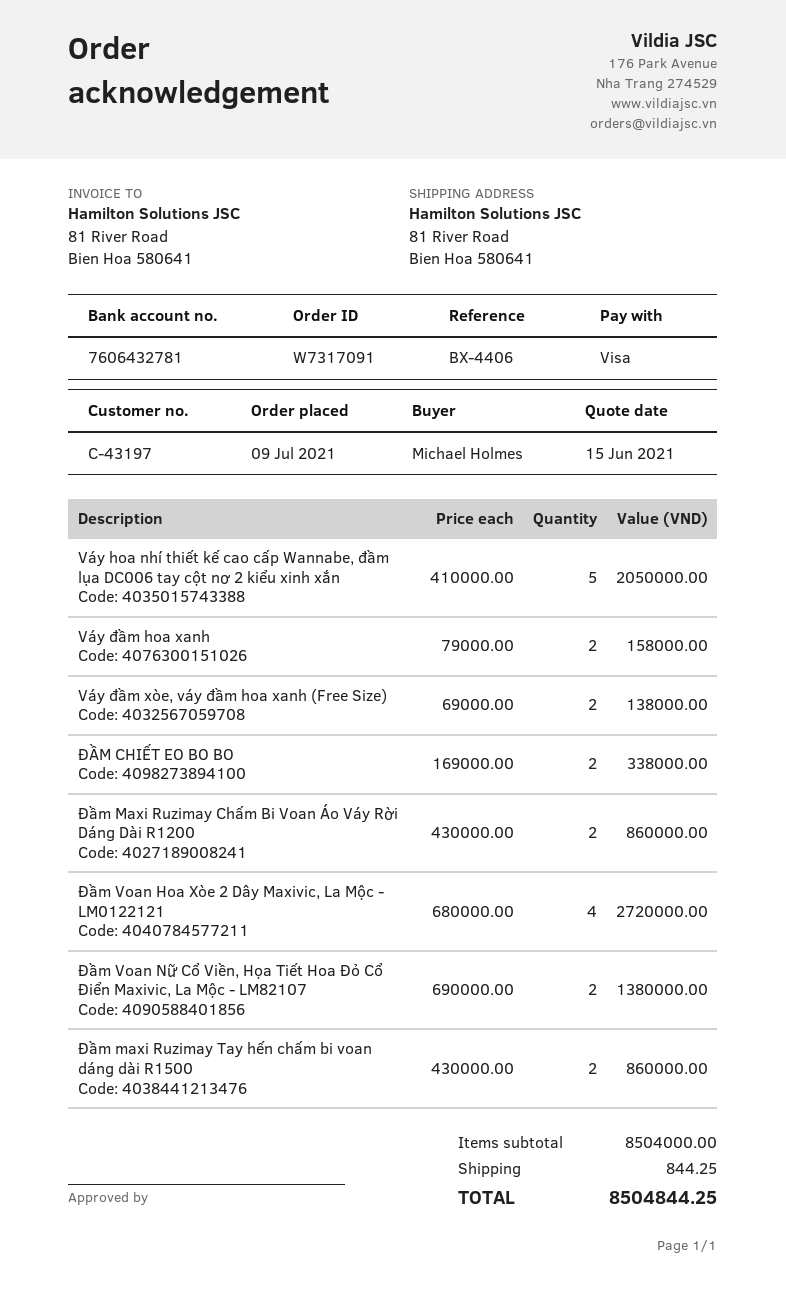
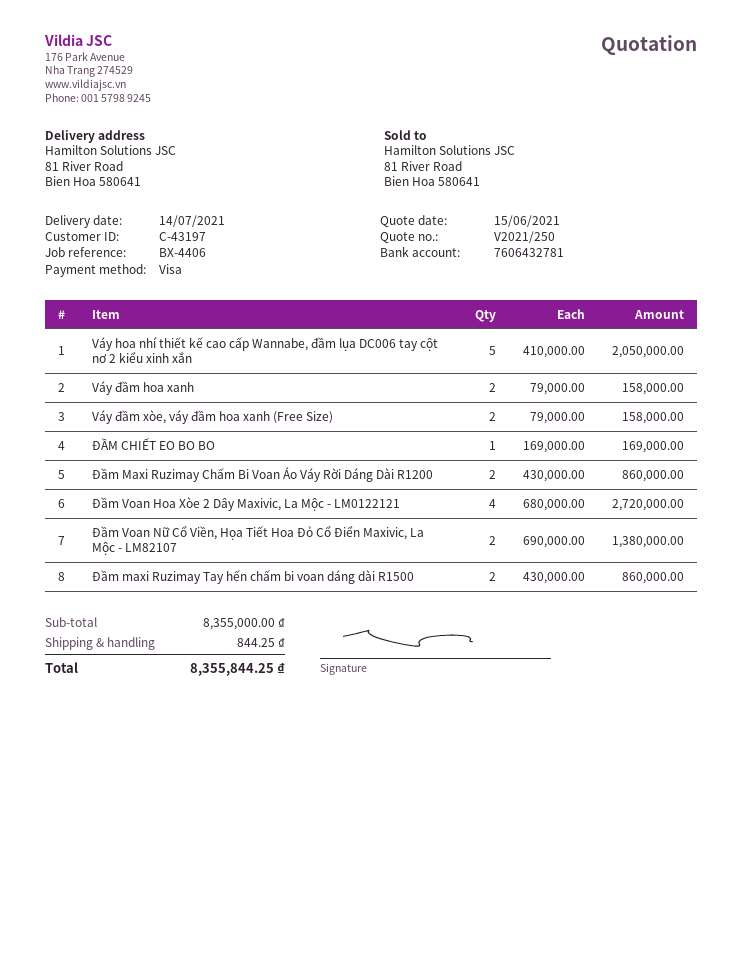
Váy đầm xòe, váy đầm hoa xanh (Free Size): 2 x 69000.00 = 138000.00 -> 2 x 79000.00 = 158000.00
ĐẦM CHIẾT EO BO BO: 2 x 169000.00 = 338000.00 -> 1 x 169000.00 = 169000.00
subtotal: 8504000.00 -> 8355000.00
total: 8504844.25 -> 8355844.25

